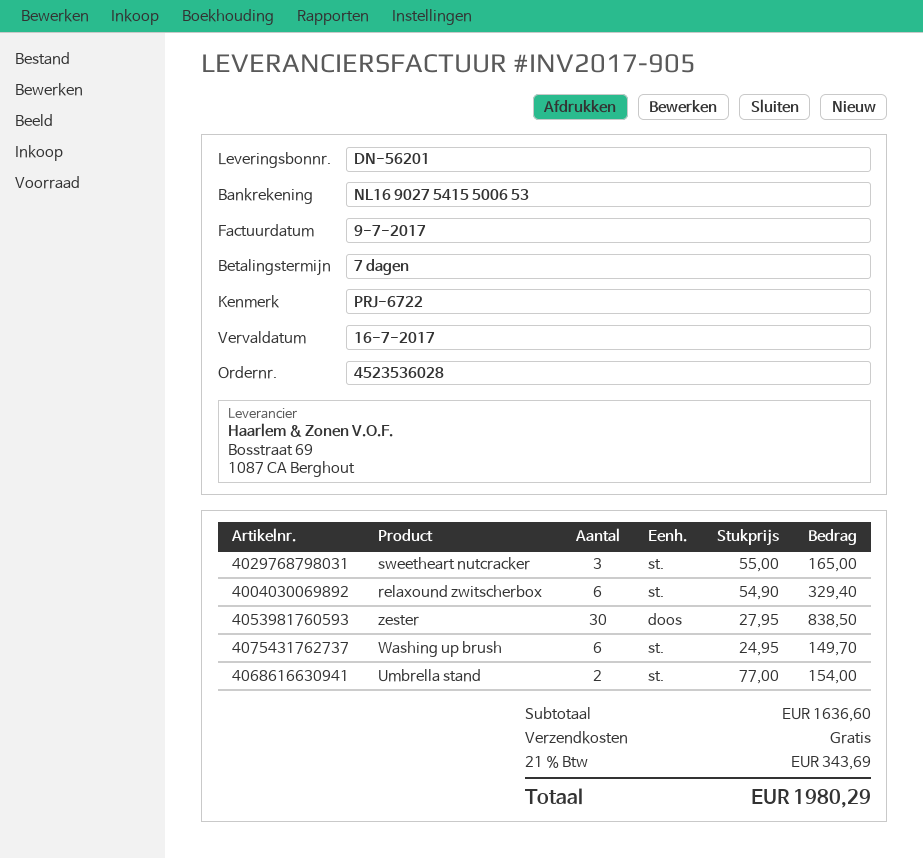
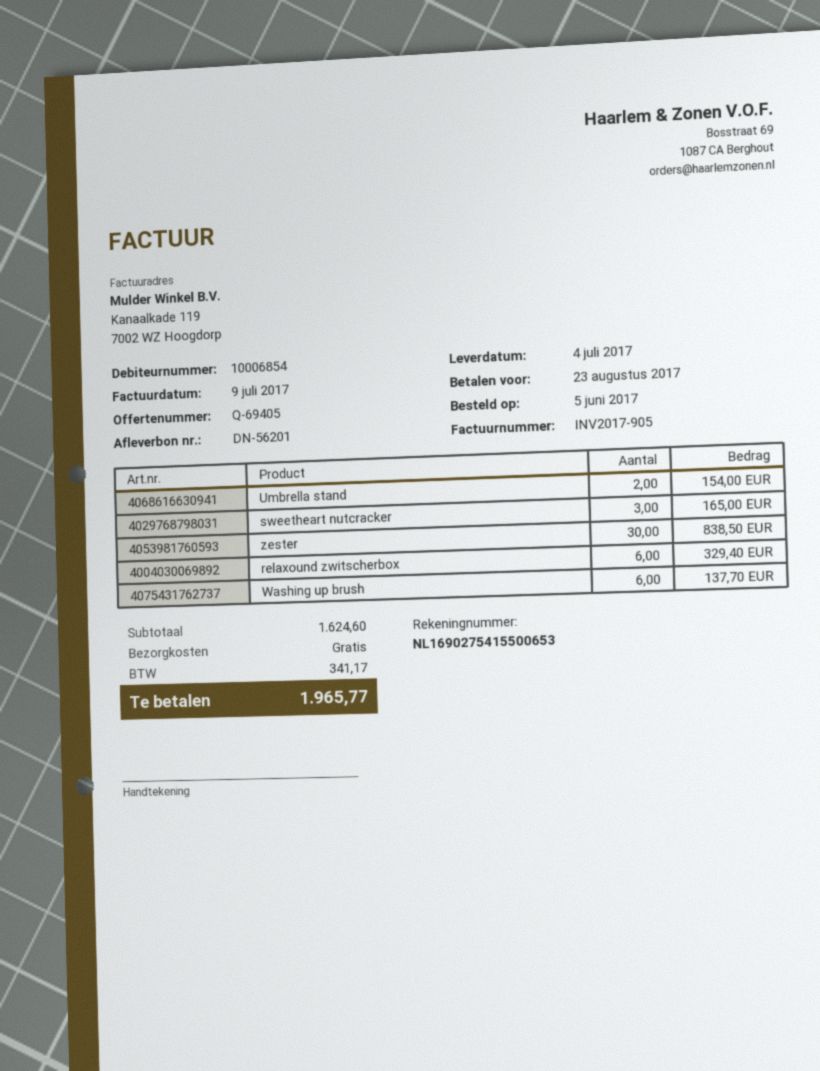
due date: 2017-07-16 -> 2017-08-23
Washing up brush: 6 for 149.70 -> 6 for 137.70
subtotal: 1636.60 -> 1624.60
tax: 343.69 -> 341.17
total: 1980.29 -> 1965.77

